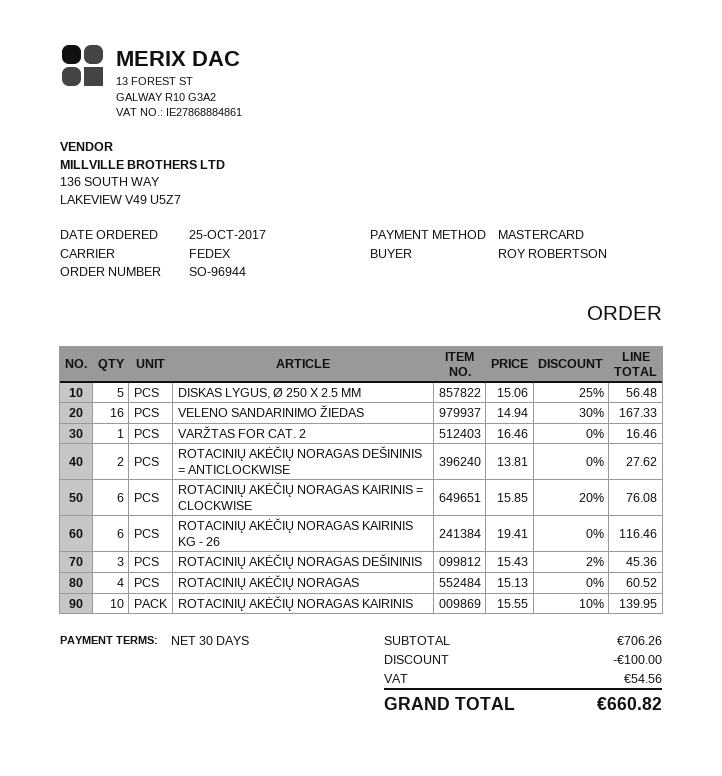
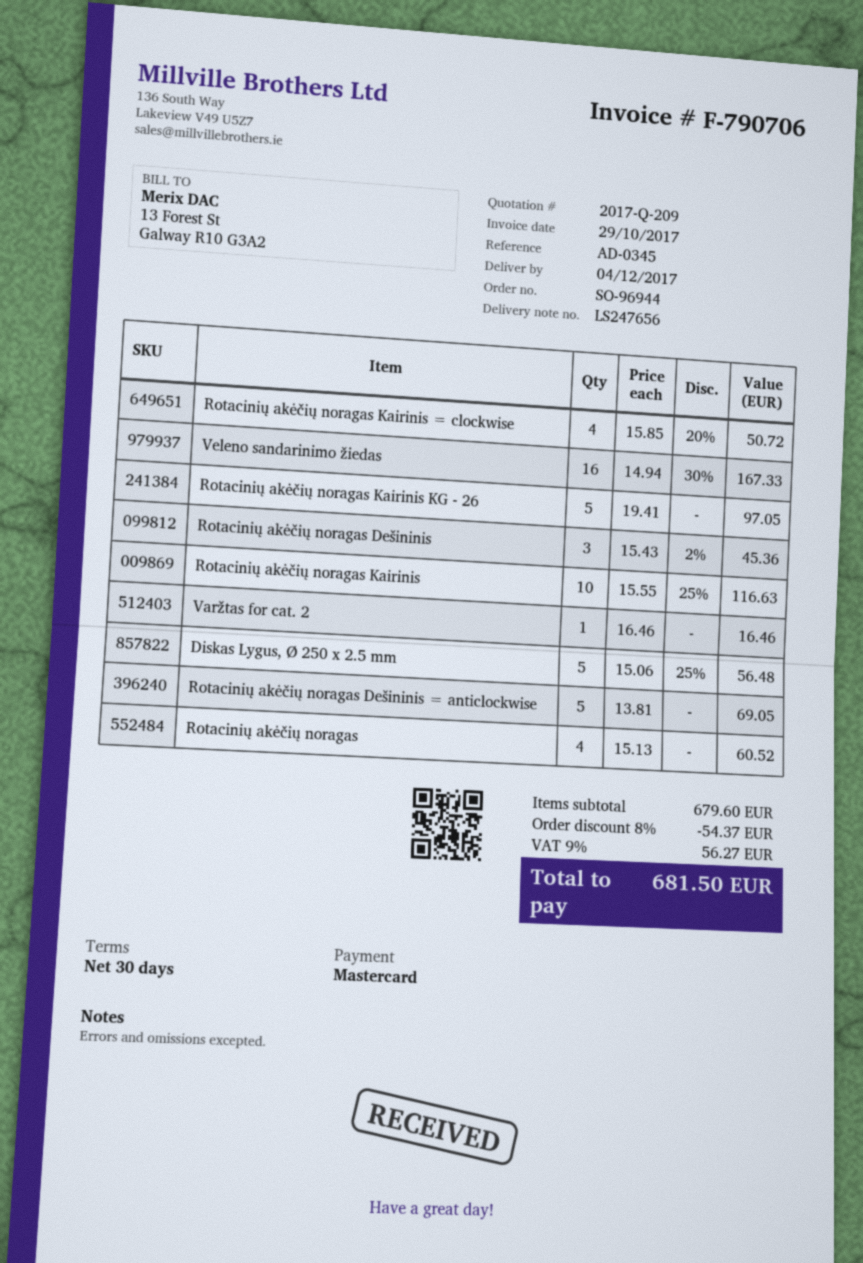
ROTACINIŲ AKĖČIŲ NORAGAS DEŠININIS = ANTICLOCKWISE: 2 x 13.81 = 27.62 -> 5 x 13.81 = 69.05
ROTACINIŲ AKĖČIŲ NORAGAS KAIRINIS = CLOCKWISE: 6 x 15.85 - 20% = 76.08 -> 4 x 15.85 - 20% = 50.72
ROTACINIŲ AKĖČIŲ NORAGAS KAIRINIS KG - 26: 6 x 19.41 = 116.46 -> 5 x 19.41 = 97.05
ROTACINIŲ AKĖČIŲ NORAGAS KAIRINIS: 10 x 15.55 - 10% = 139.95 -> 10 x 15.55 - 25% = 116.63
subtotal: 706.26 -> 679.60
discount: 100.00 -> 54.37
tax: 54.56 -> 56.27
total: 660.82 -> 681.50

